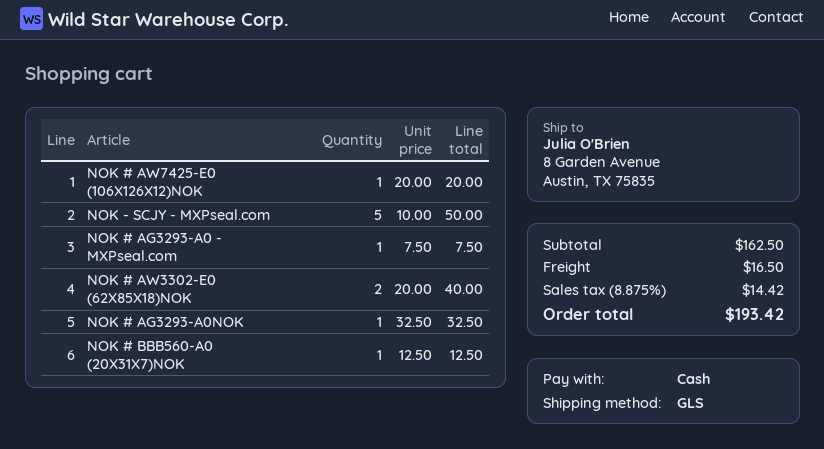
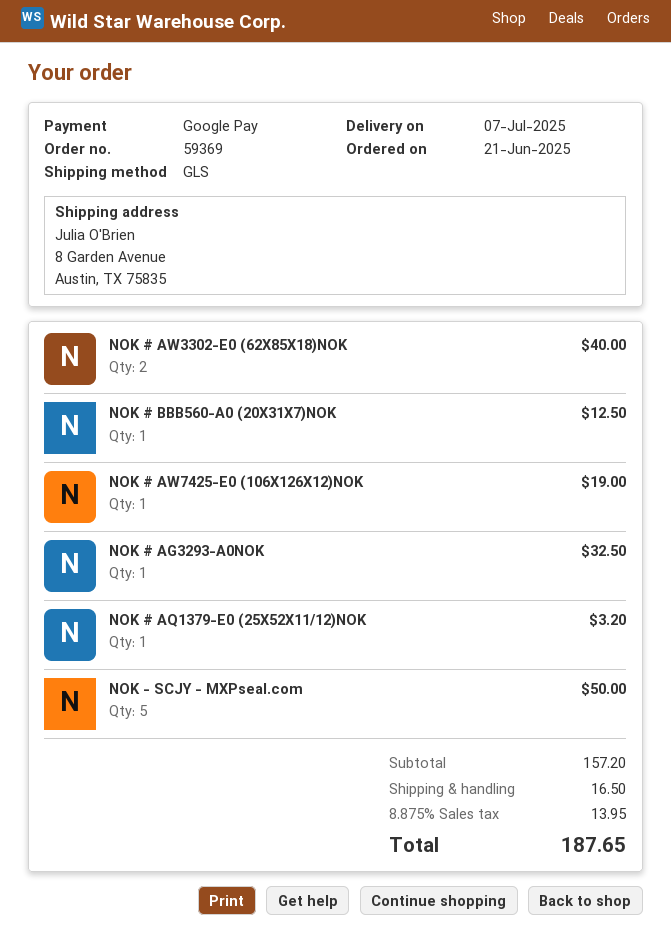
payment method: cash -> Google Pay
NOK # AW7425-E0 (106X126X12)NOK: 1 for 20.00 -> 1 for 19.00
NOK # AG3293-A0 - MXPseal.com: 1 for 7.50 -> none
NOK # AQ1379-E0 (25X52X11/12)NOK: none -> 1 for 3.20
subtotal: 162.50 -> 157.20
tax: 8.875% = 14.42 -> 8.875% = 13.95
total: 193.42 -> 187.65

